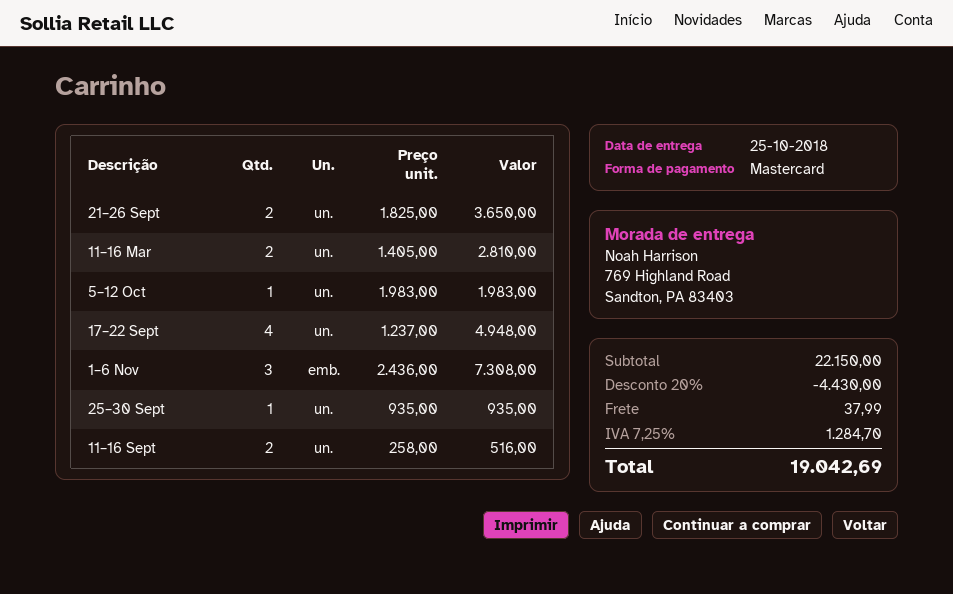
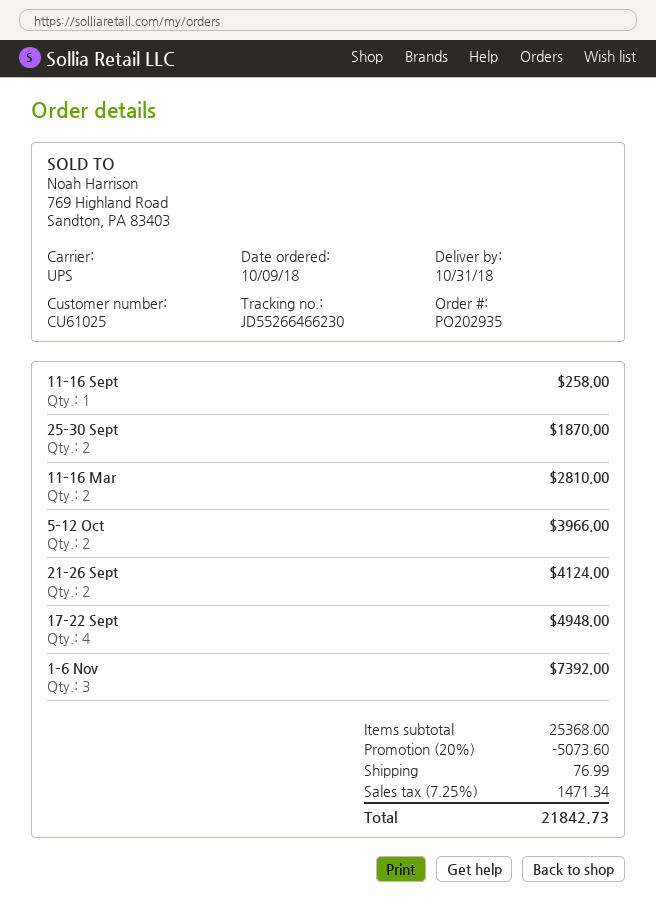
delivery date: 2018-10-25 -> 2018-10-31
21–26 Sept: 2 for 3650.00 -> 2 for 4124.00
5–12 Oct: 1 for 1983.00 -> 2 for 3966.00
1–6 Nov: 3 for 7308.00 -> 3 for 7392.00
25–30 Sept: 1 for 935.00 -> 2 for 1870.00
11–16 Sept: 2 for 516.00 -> 1 for 258.00
subtotal: 22150.00 -> 25368.00
discount: 20% = 4430.00 -> 20% = 5073.60
shipping: 37.99 -> 76.99
tax: 7.25% = 1284.70 -> 7.25% = 1471.34
total: 19042.69 -> 21842.73

